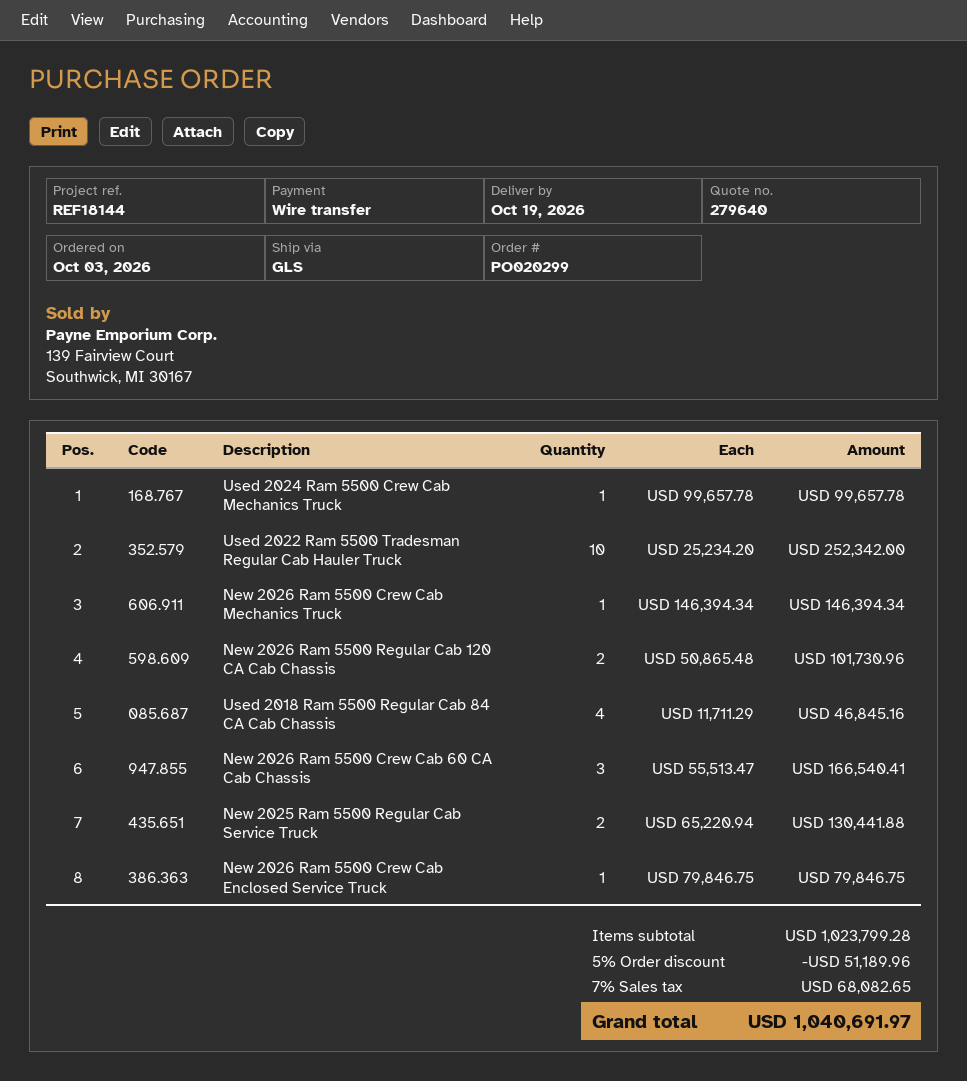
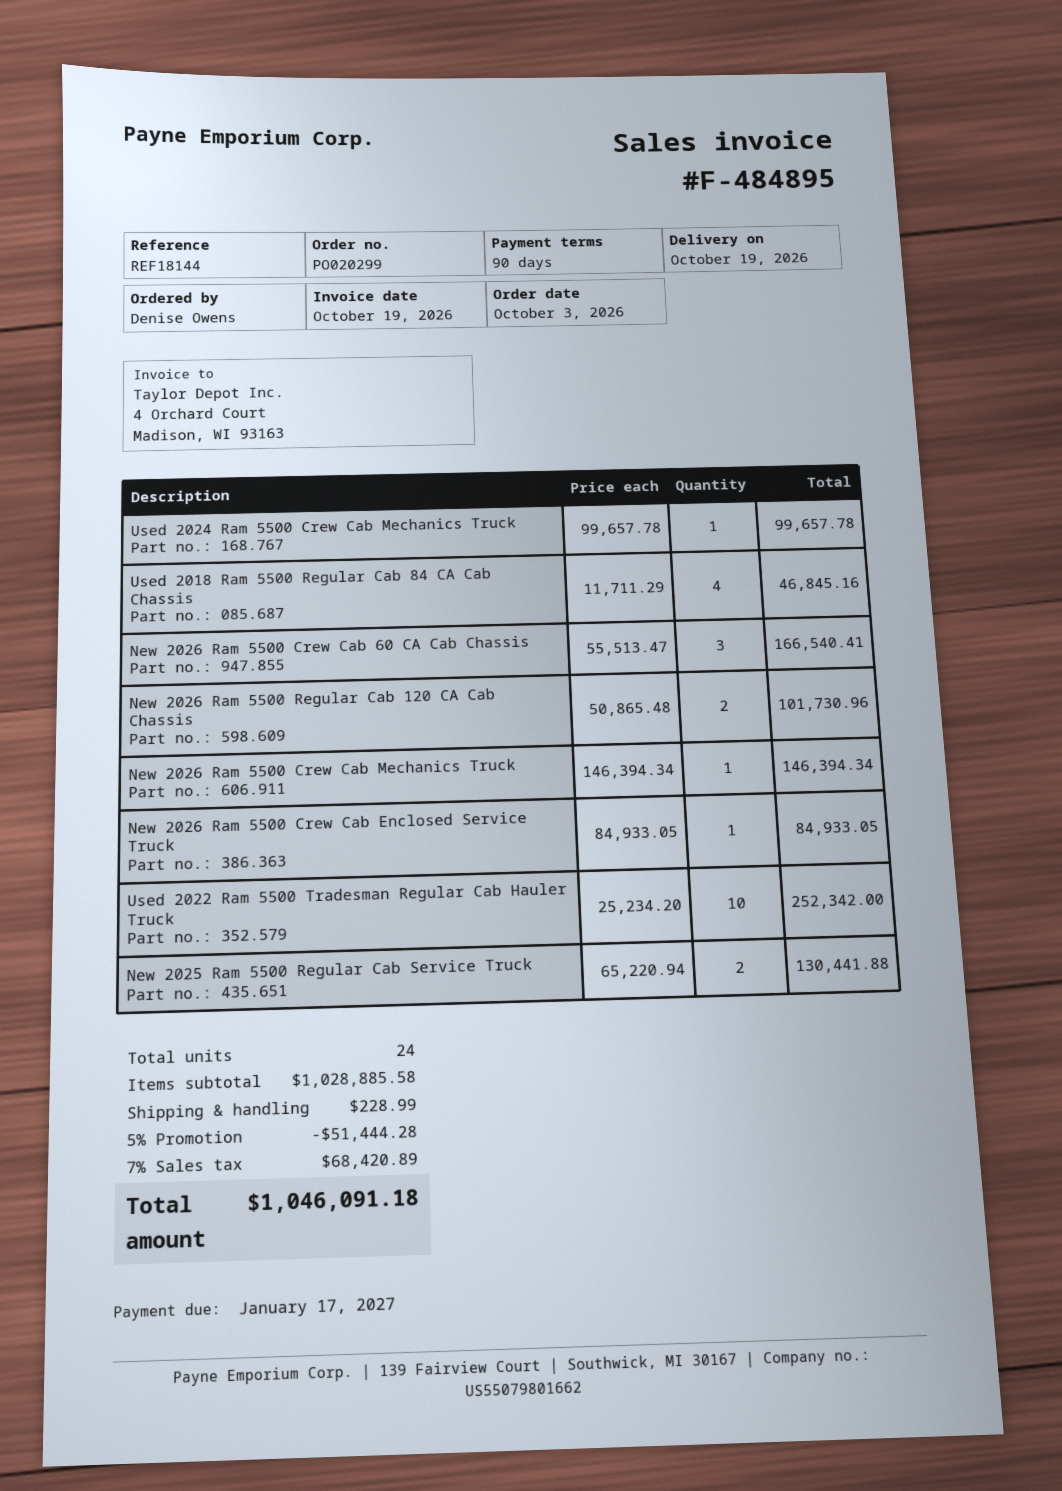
New 2026 Ram 5500 Crew Cab Enclosed Service Truck: 1 x 79846.75 = 79846.75 -> 1 x 84933.05 = 84933.05
subtotal: 1023799.28 -> 1028885.58
discount: 5% = 51189.96 -> 5% = 51444.28
shipping: none -> 228.99
tax: 7% = 68082.65 -> 7% = 68420.89
total: 1040691.97 -> 1046091.18

